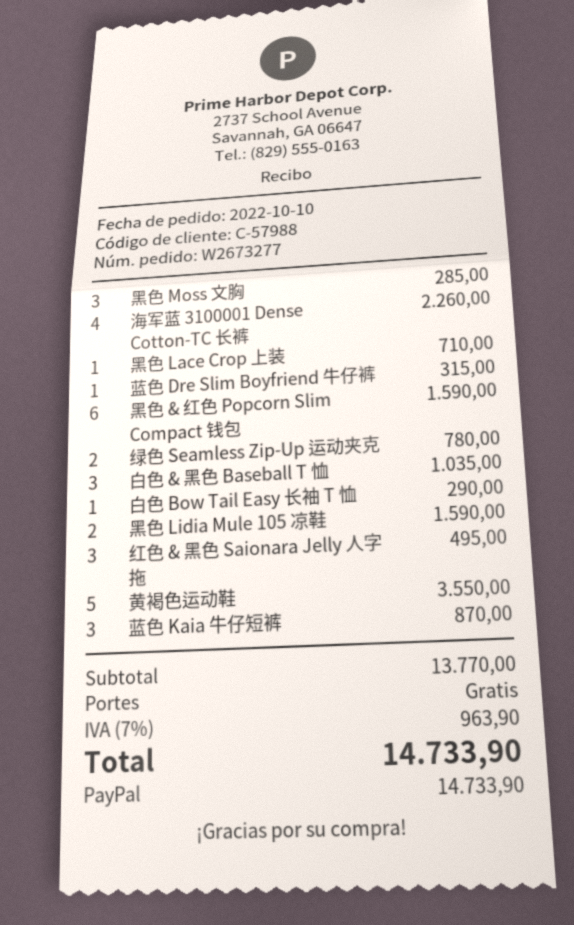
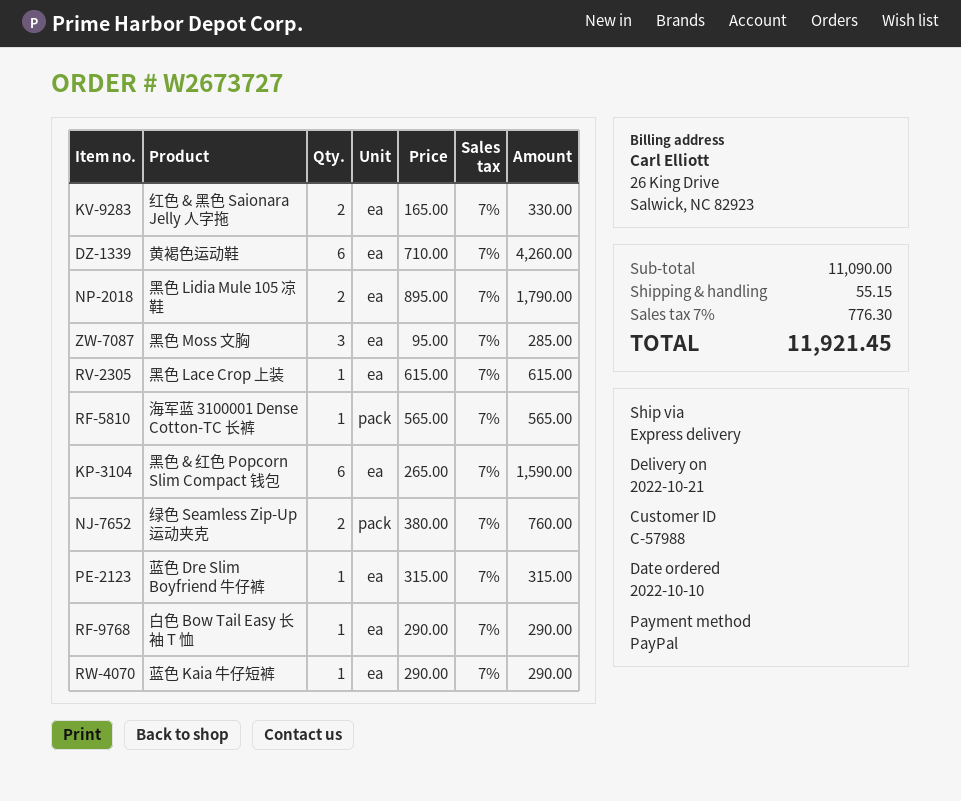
order number: W2673277 -> W2673727
海军蓝 3100001 Dense Cotton-TC 长裤: 4 for 2260.00 -> 1 for 565.00
黑色 Lace Crop 上装: 1 for 710.00 -> 1 for 615.00
绿色 Seamless Zip-Up 运动夹克: 2 for 780.00 -> 2 for 760.00
白色 & 黑色 Baseball T 恤: 3 for 1035.00 -> none
黑色 Lidia Mule 105 凉鞋: 2 for 1590.00 -> 2 for 1790.00
红色 & 黑色 Saionara Jelly 人字拖: 3 for 495.00 -> 2 for 330.00
黄褐色运动鞋: 5 for 3550.00 -> 6 for 4260.00
蓝色 Kaia 牛仔短裤: 3 for 870.00 -> 1 for 290.00
subtotal: 13770.00 -> 11090.00
shipping: 0.00 -> 55.15
tax: 7% = 963.90 -> 7% = 776.30
total: 14733.90 -> 11921.45

